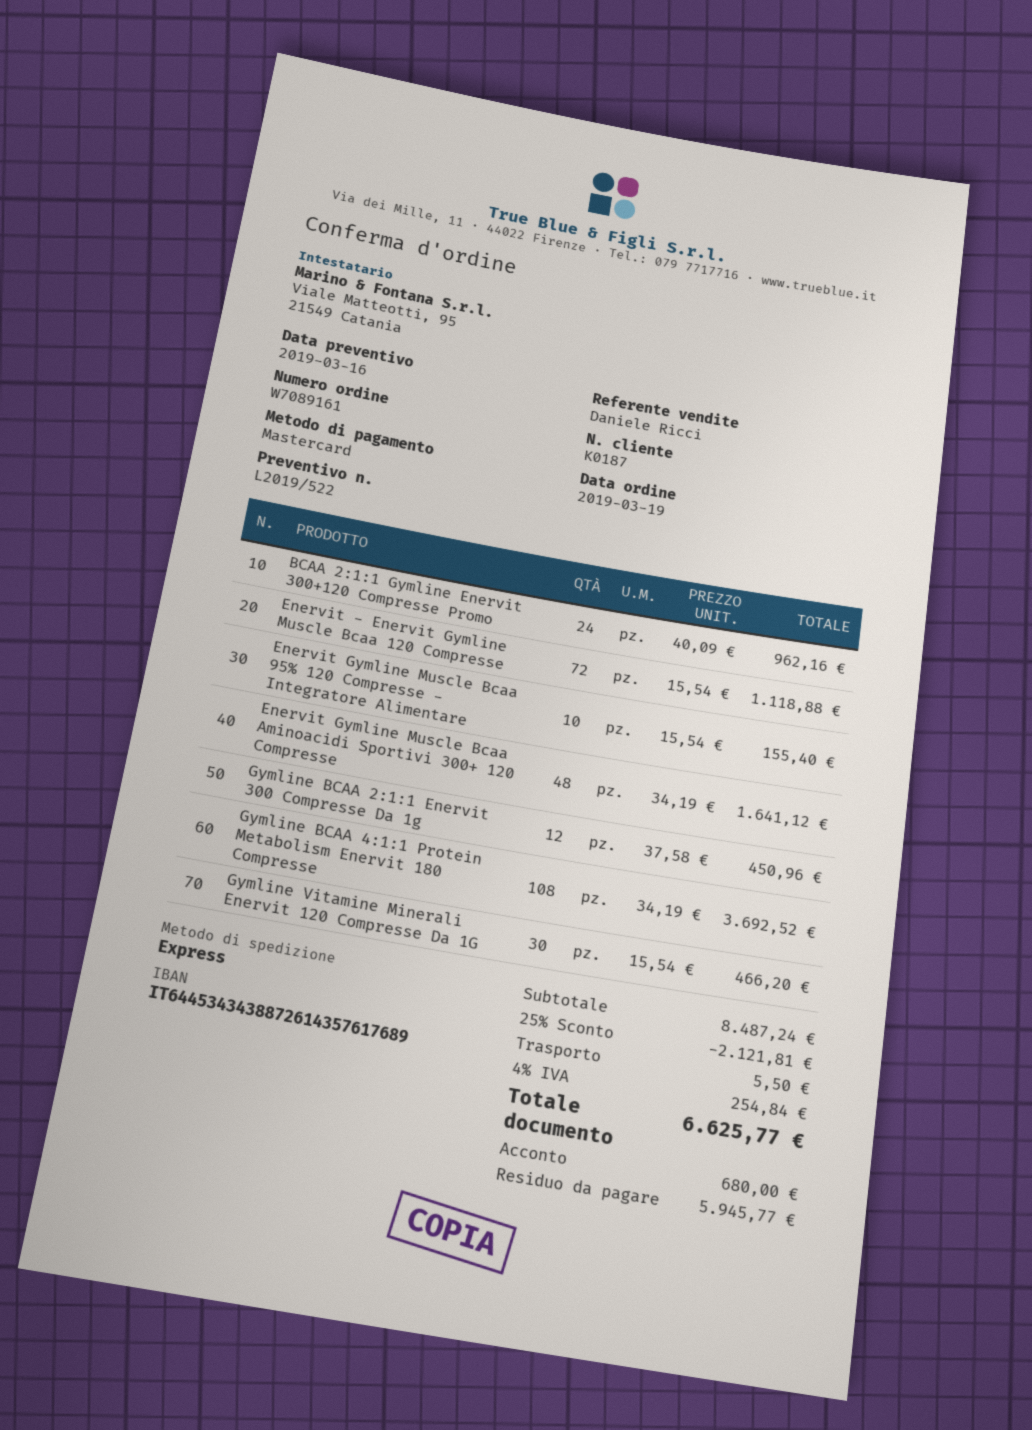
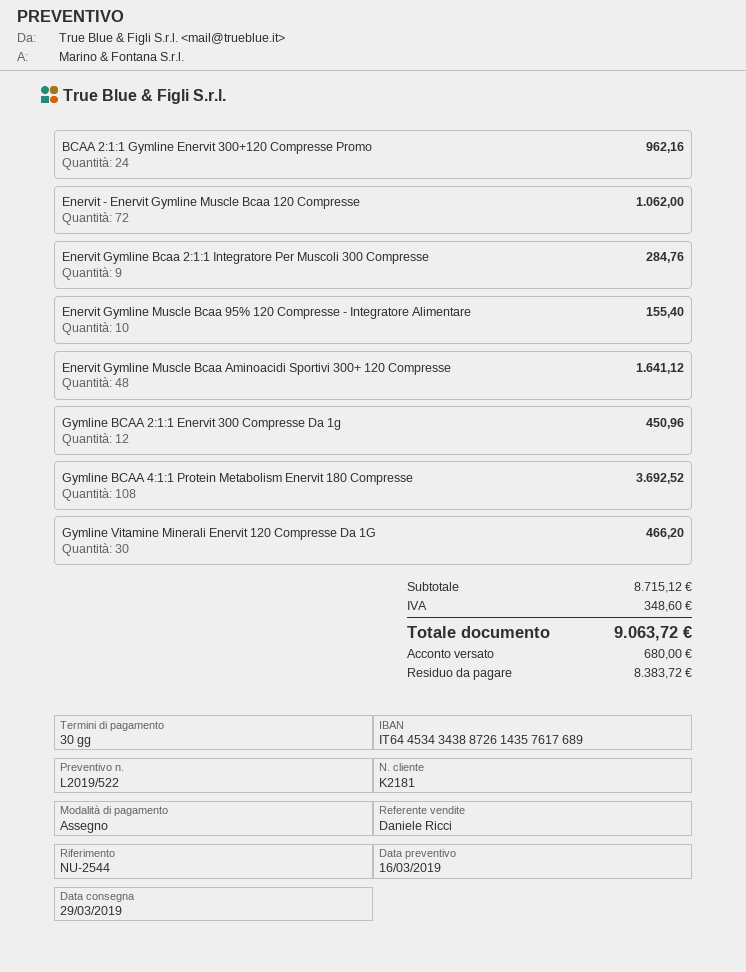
customer number: K0187 -> K2181
payment method: Mastercard -> cheque
Enervit - Enervit Gymline Muscle Bcaa 120 Compresse: 72 for 1118.88 -> 72 for 1062.00
Enervit Gymline Bcaa 2:1:1 Integratore Per Muscoli 300 Compresse: none -> 9 for 284.76
subtotal: 8487.24 -> 8715.12
discount: 25% = 2121.81 -> none
shipping: 5.50 -> none
tax: 254.84 -> 348.60
total: 6625.77 -> 9063.72
balance: 5945.77 -> 8383.72

